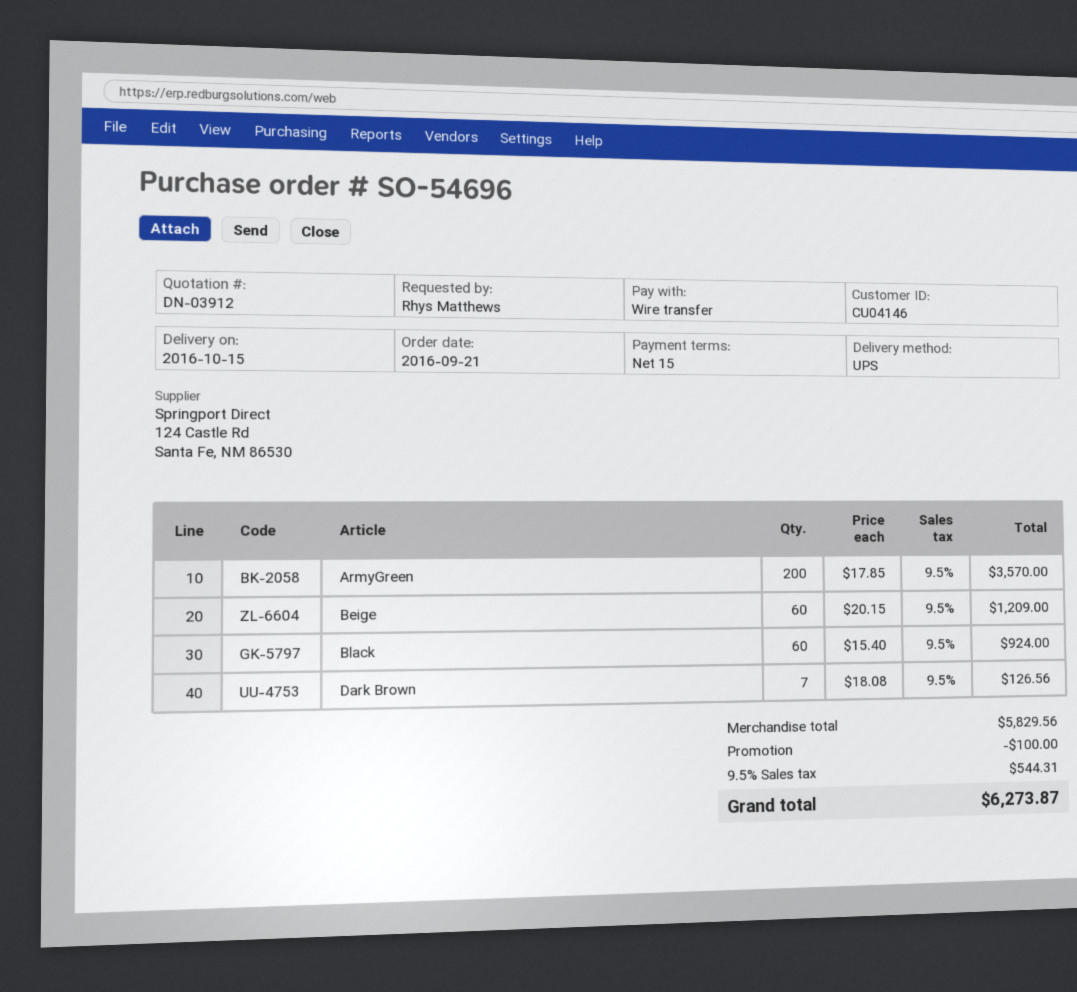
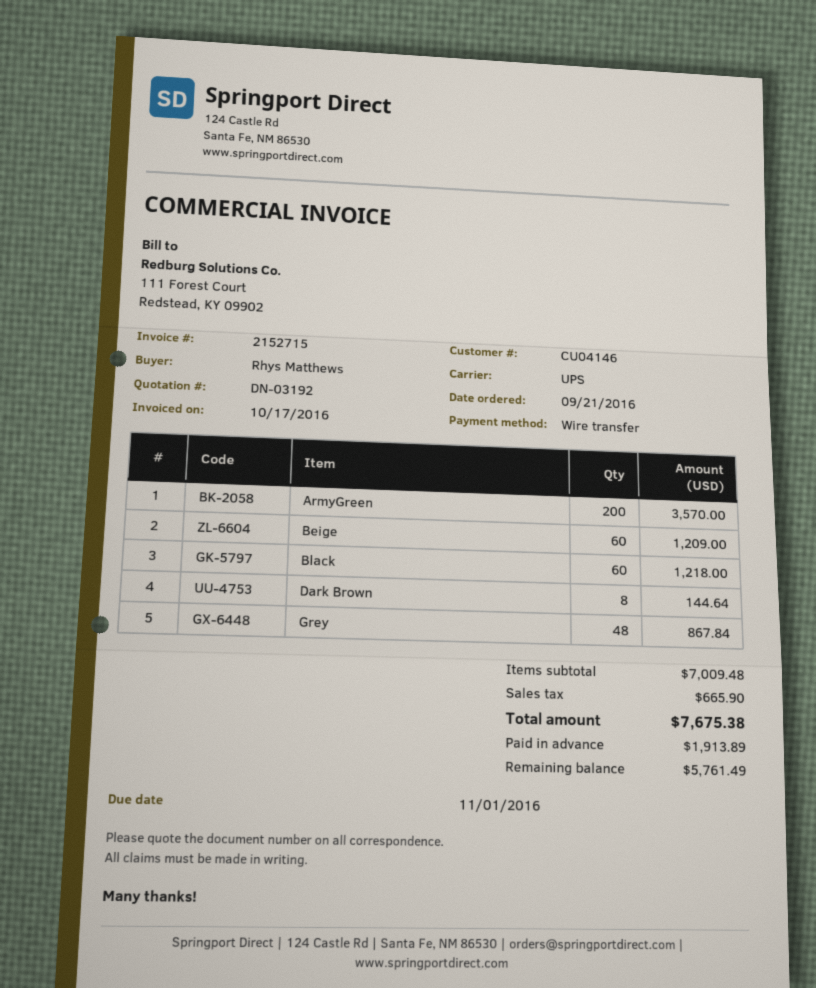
quote number: DN-03912 -> DN-03192
Black: 60 for 924.00 -> 60 for 1218.00
Dark Brown: 7 for 126.56 -> 8 for 144.64
Grey: none -> 48 for 867.84
subtotal: 5829.56 -> 7009.48
discount: 100.00 -> none
tax: 544.31 -> 665.90
total: 6273.87 -> 7675.38

